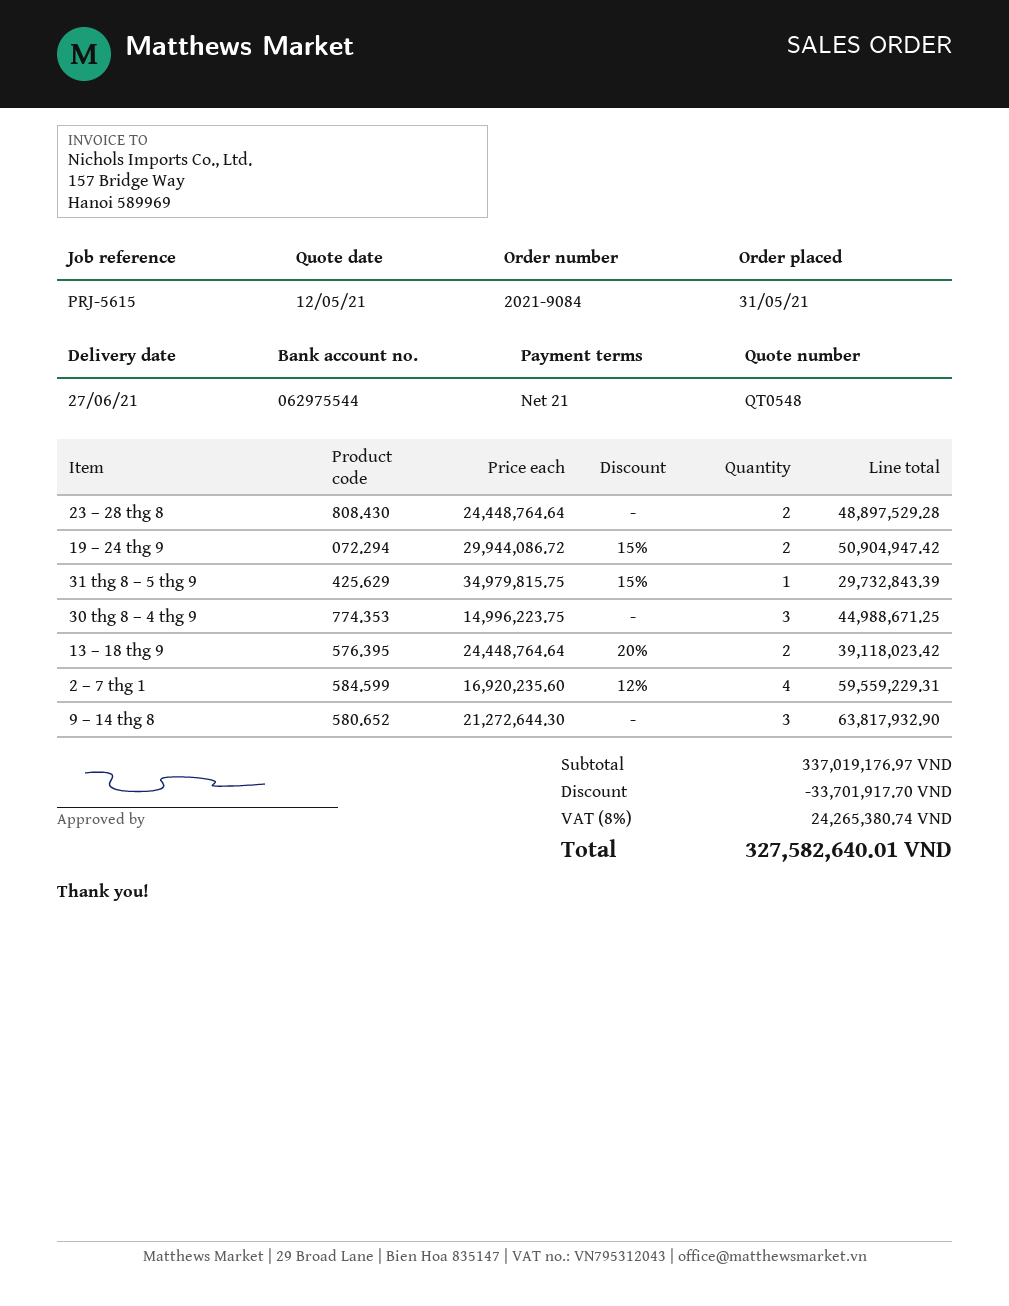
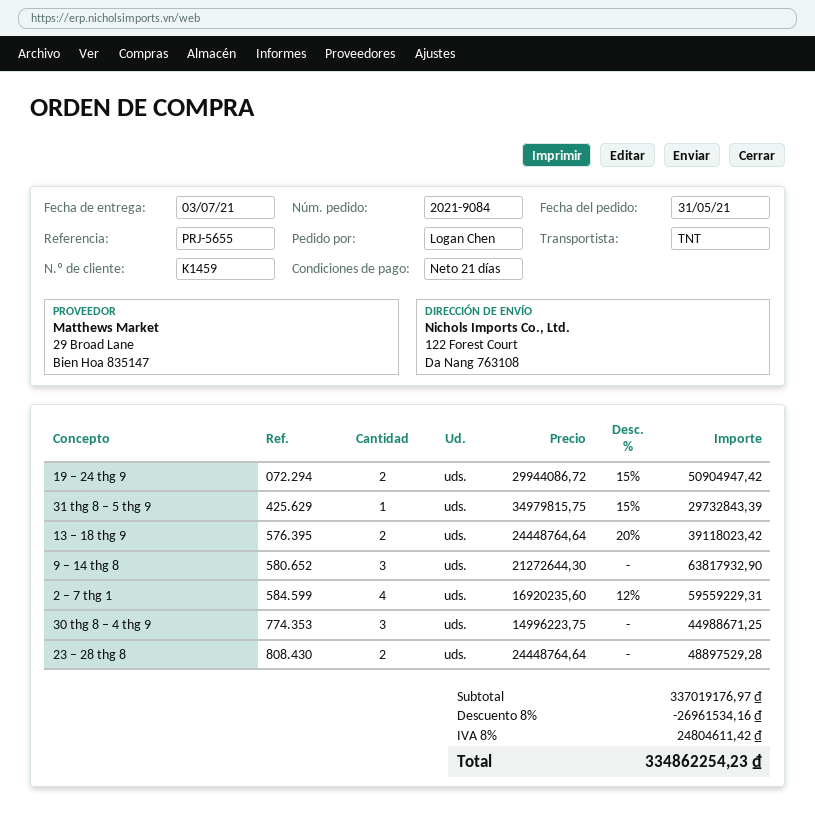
delivery date: 2021-06-27 -> 2021-07-03
reference: PRJ-5615 -> PRJ-5655
discount: 33701917.70 -> 26961534.16
tax: 8% = 24265380.74 -> 8% = 24804611.42
total: 327582640.01 -> 334862254.23

